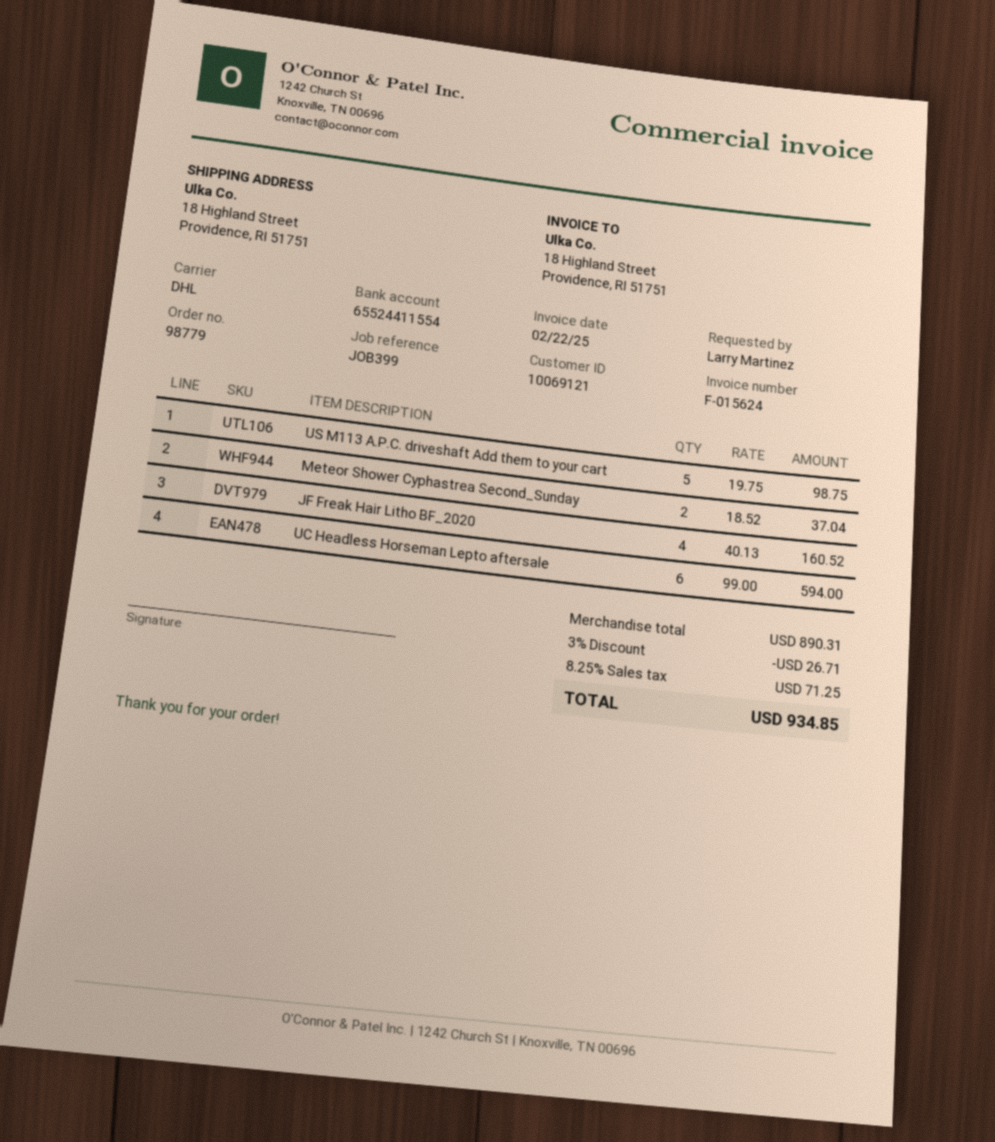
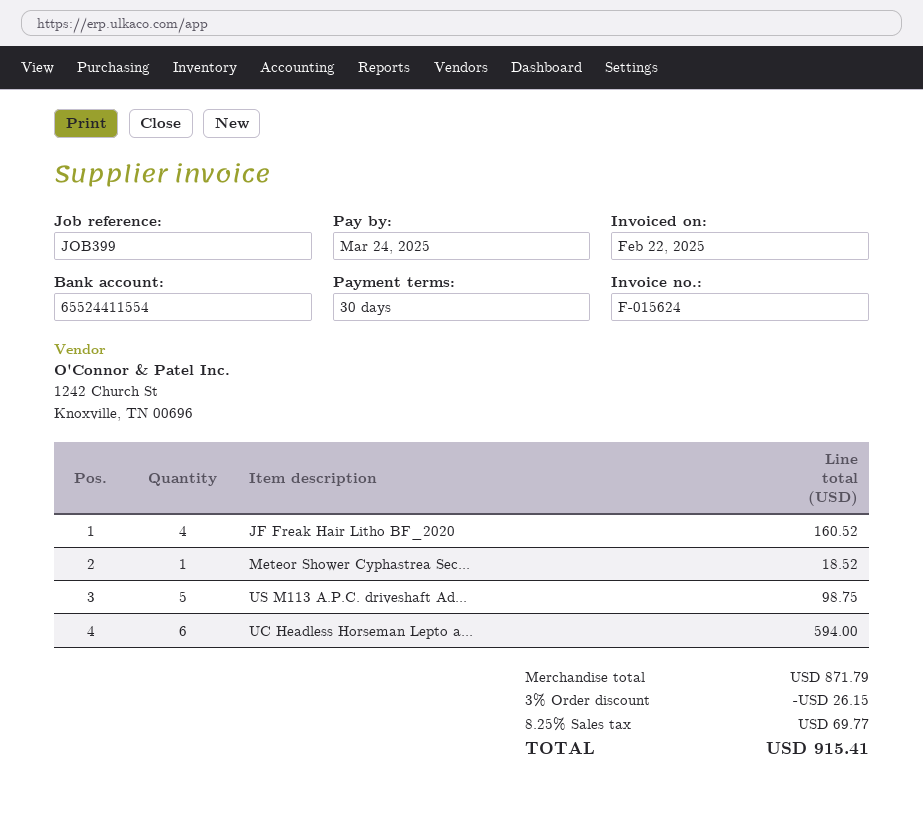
Meteor Shower Cyphastrea Second_Sunday: 2 for 37.04 -> 1 for 18.52
subtotal: 890.31 -> 871.79
discount: 3% = 26.71 -> 3% = 26.15
tax: 8.25% = 71.25 -> 8.25% = 69.77
total: 934.85 -> 915.41

